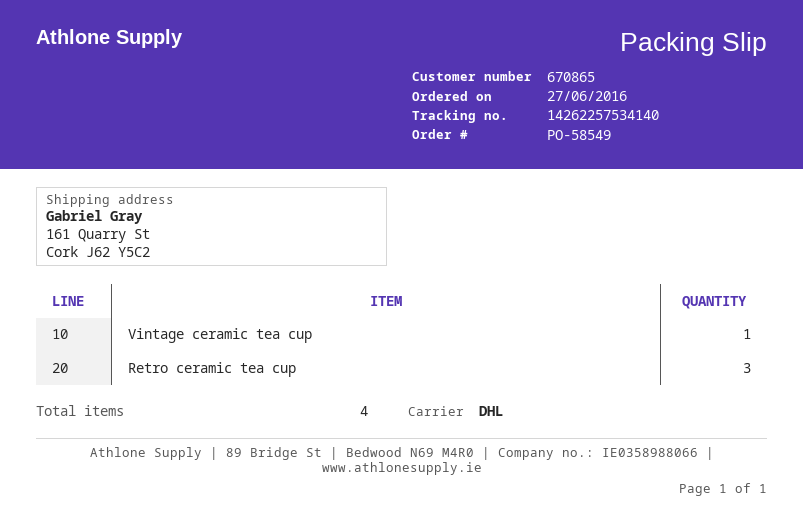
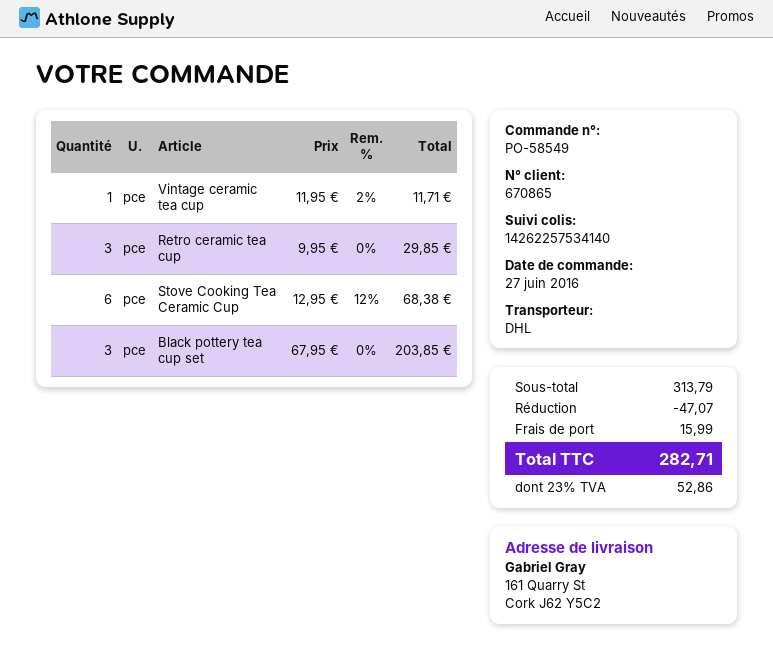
Stove Cooking Tea Ceramic Cup: none -> 6
Black pottery tea cup set: none -> 3

